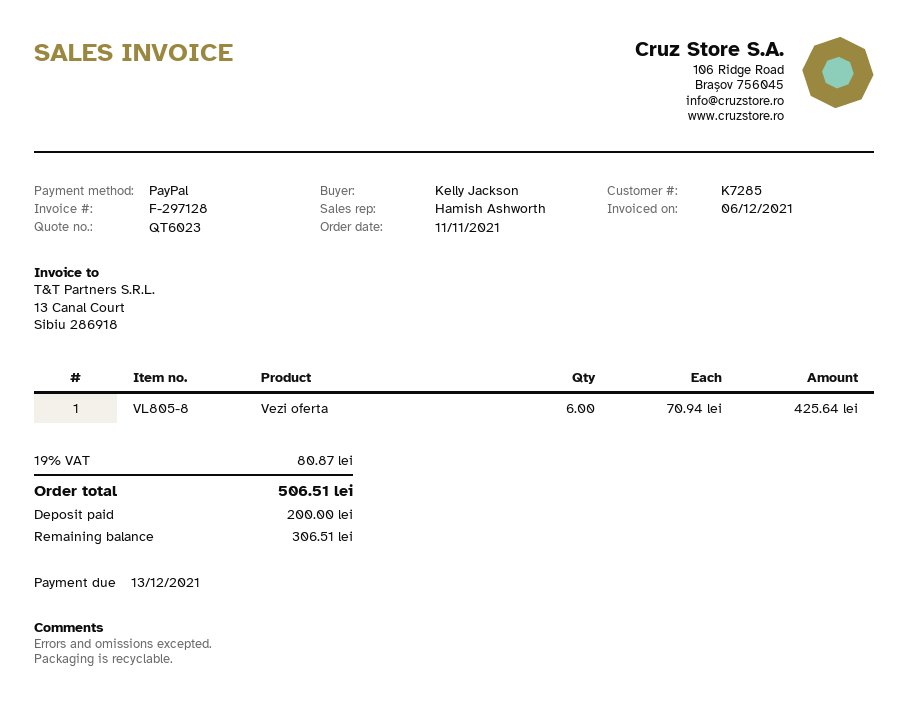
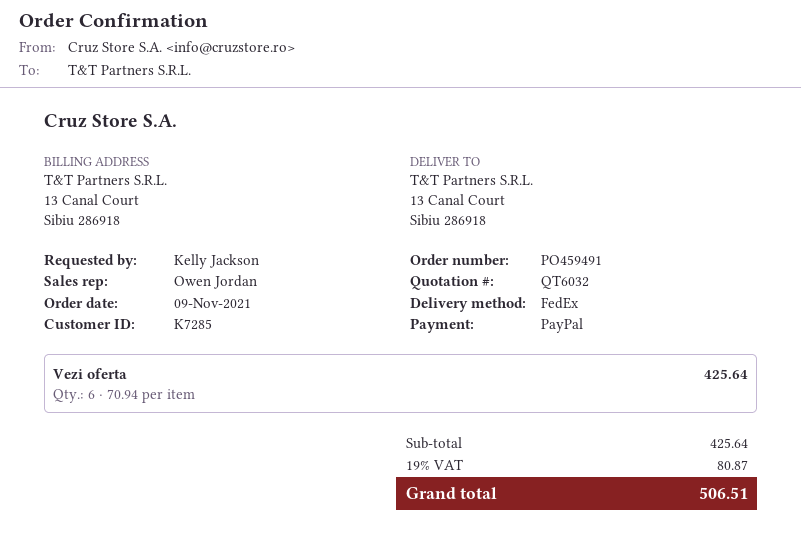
quote number: QT6023 -> QT6032
order date: 2021-11-11 -> 2021-11-09
sales rep: Hamish Ashworth -> Owen Jordan

